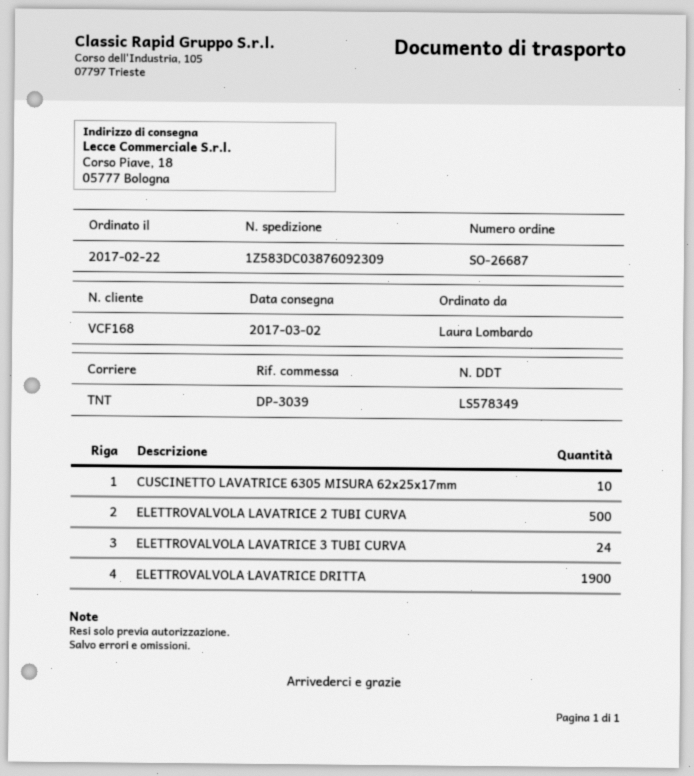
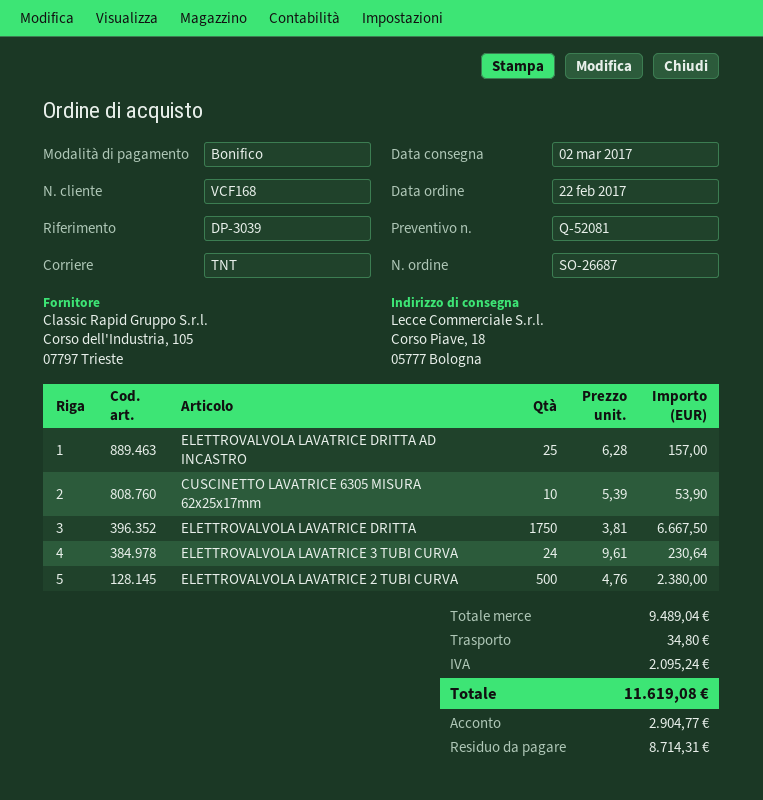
ELETTROVALVOLA LAVATRICE DRITTA: 1900 -> 1750
ELETTROVALVOLA LAVATRICE DRITTA AD INCASTRO: none -> 25

